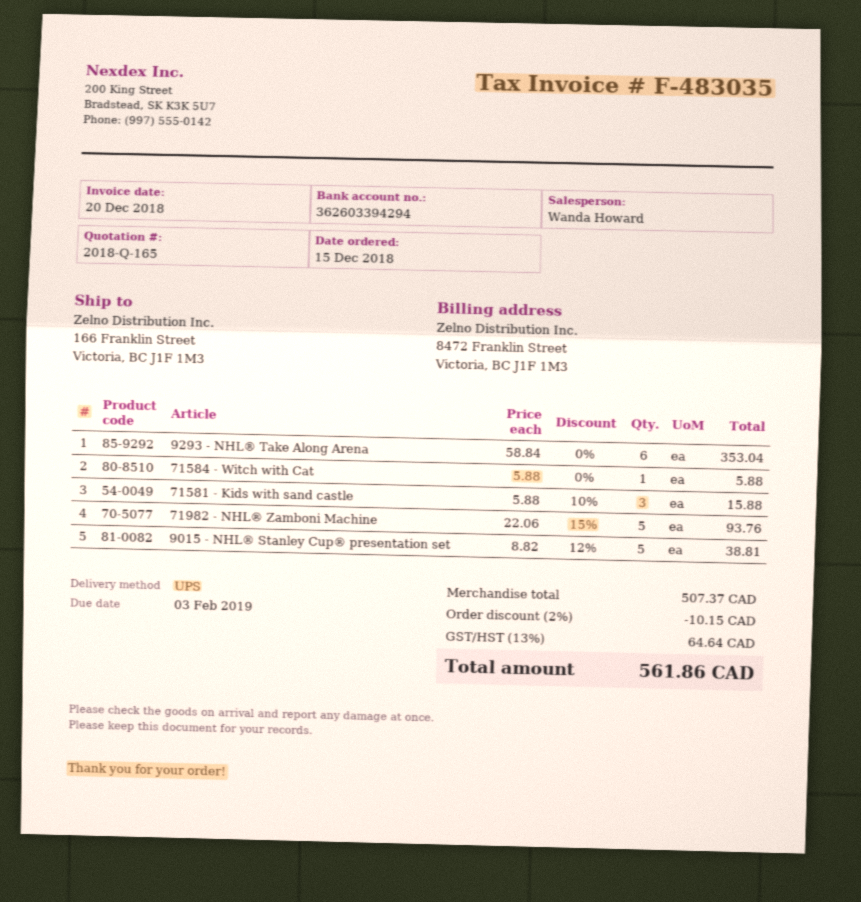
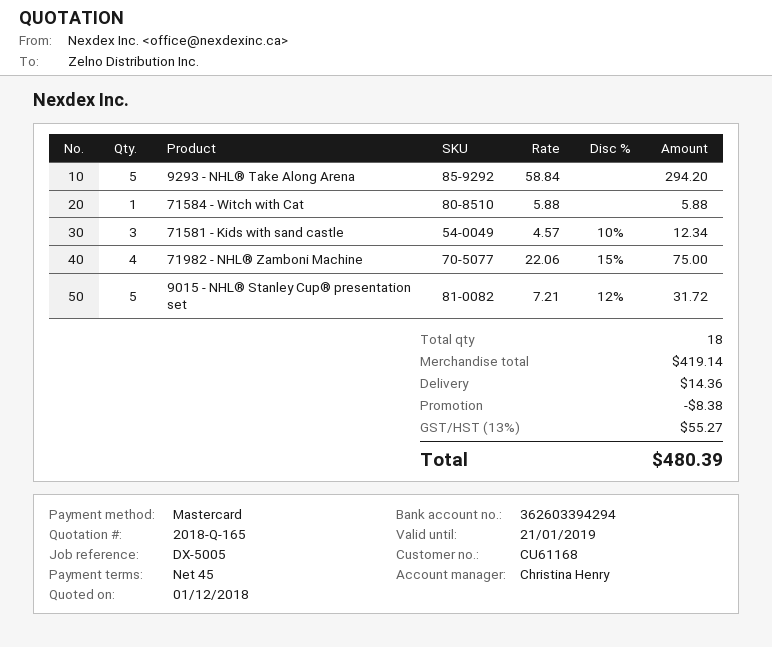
sales rep: Wanda Howard -> Christina Henry
9293 - NHL® Take Along Arena: 6 x 58.84 = 353.04 -> 5 x 58.84 = 294.20
71581 - Kids with sand castle: 3 x 5.88 - 10% = 15.88 -> 3 x 4.57 - 10% = 12.34
71982 - NHL® Zamboni Machine: 5 x 22.06 - 15% = 93.76 -> 4 x 22.06 - 15% = 75.00
9015 - NHL® Stanley Cup® presentation set: 5 x 8.82 - 12% = 38.81 -> 5 x 7.21 - 12% = 31.72
subtotal: 507.37 -> 419.14
discount: 10.15 -> 8.38
shipping: none -> 14.36
tax: 13% = 64.64 -> 13% = 55.27
total: 561.86 -> 480.39

